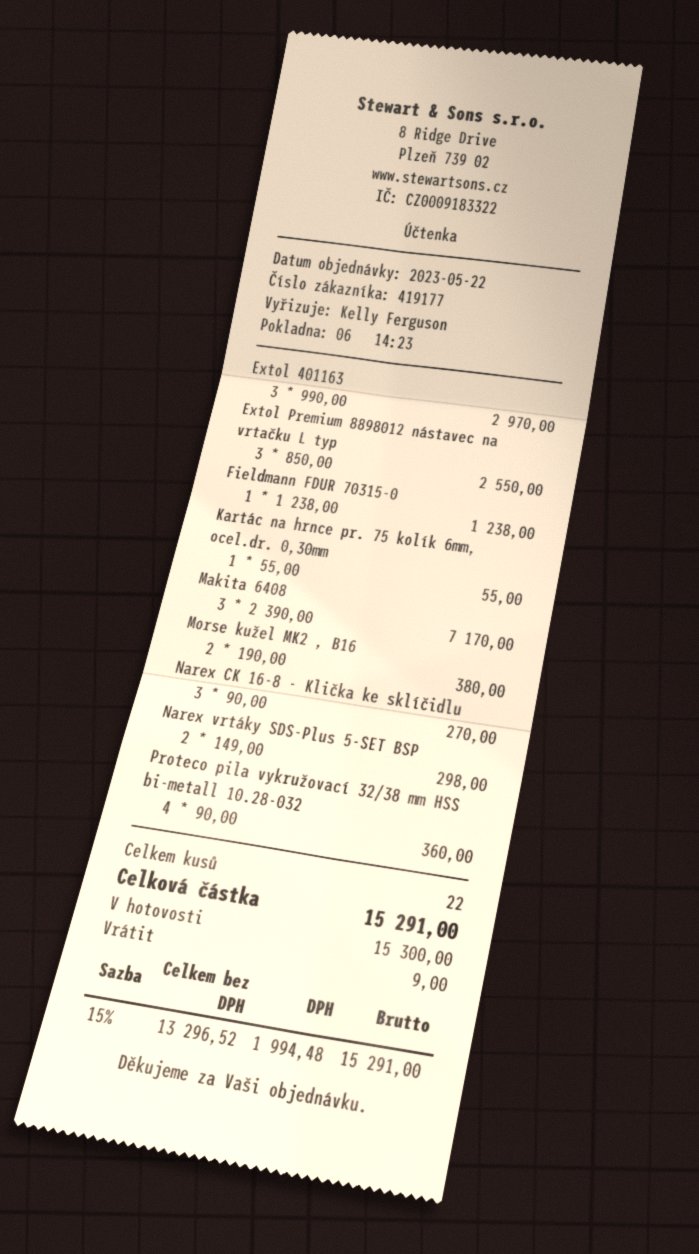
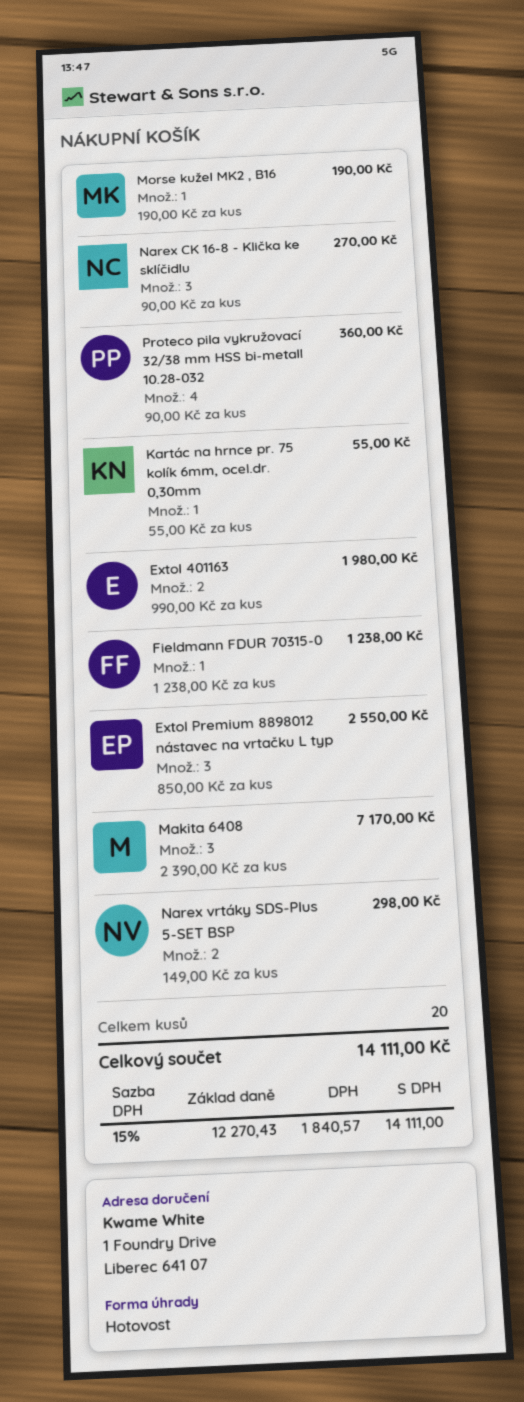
Extol 401163: 3 x 990.00 = 2970.00 -> 2 x 990.00 = 1980.00
Morse kužel MK2 , B16: 2 x 190.00 = 380.00 -> 1 x 190.00 = 190.00
total quantity: 22 -> 20
net: 13296.52 -> 12270.43
tax: 15% = 1994.48 -> 15% = 1840.57
total: 15291.00 -> 14111.00

